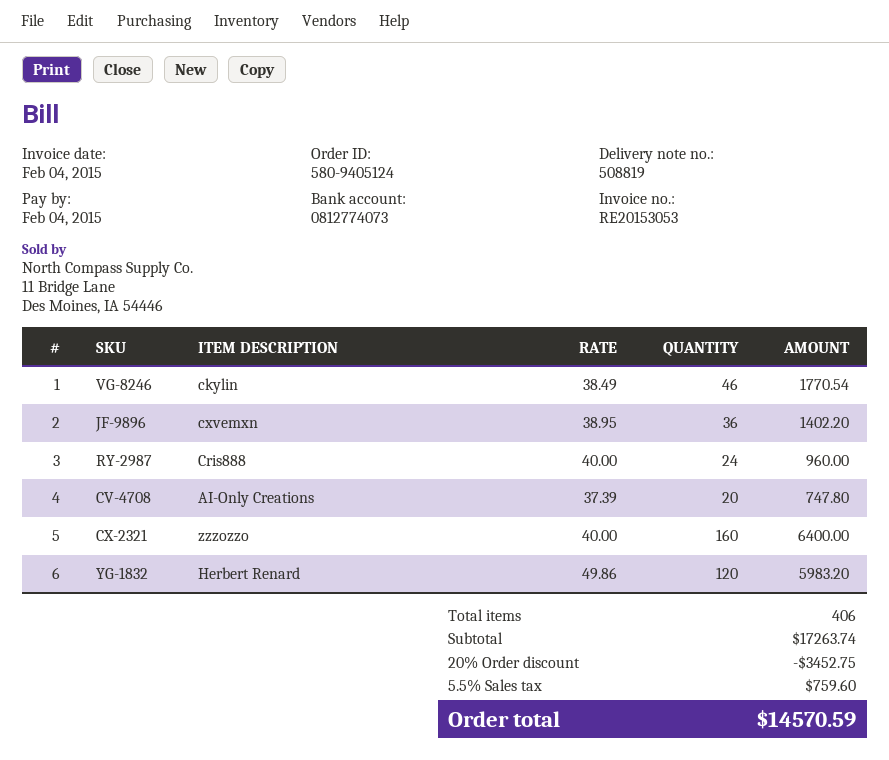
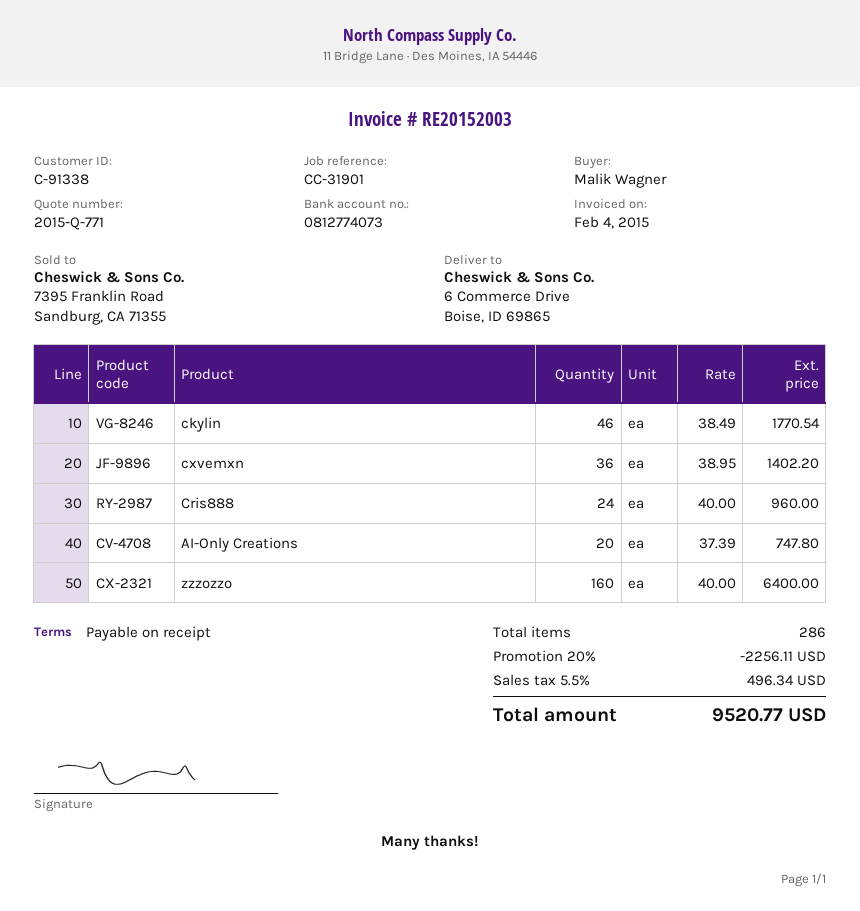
invoice number: RE20153053 -> RE20152003
Herbert Renard: 120 x 49.86 = 5983.20 -> none
total quantity: 406 -> 286
discount: 20% = 3452.75 -> 20% = 2256.11
tax: 5.5% = 759.60 -> 5.5% = 496.34
total: 14570.59 -> 9520.77

